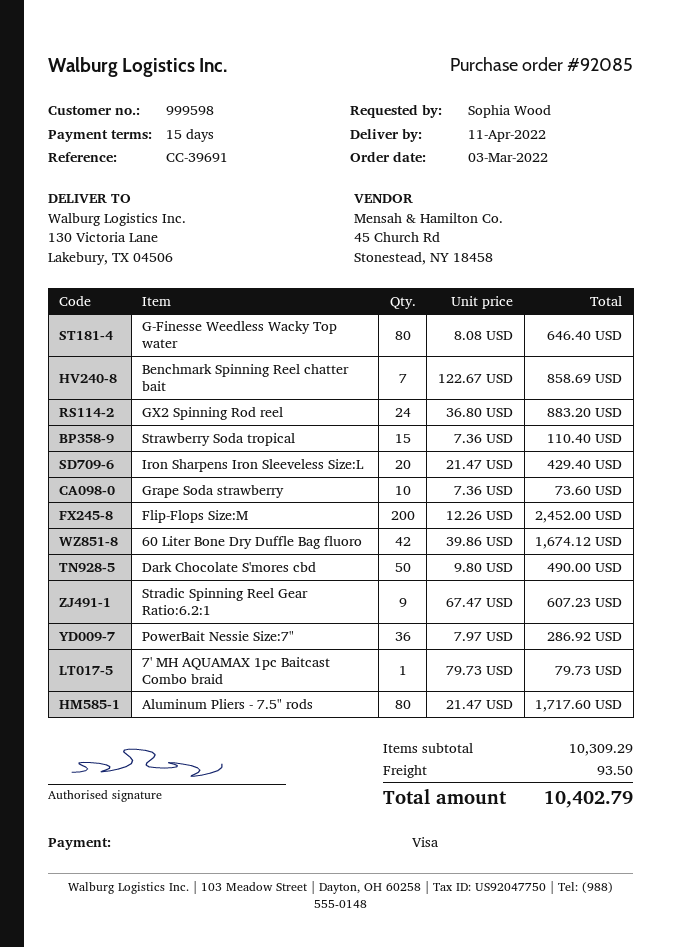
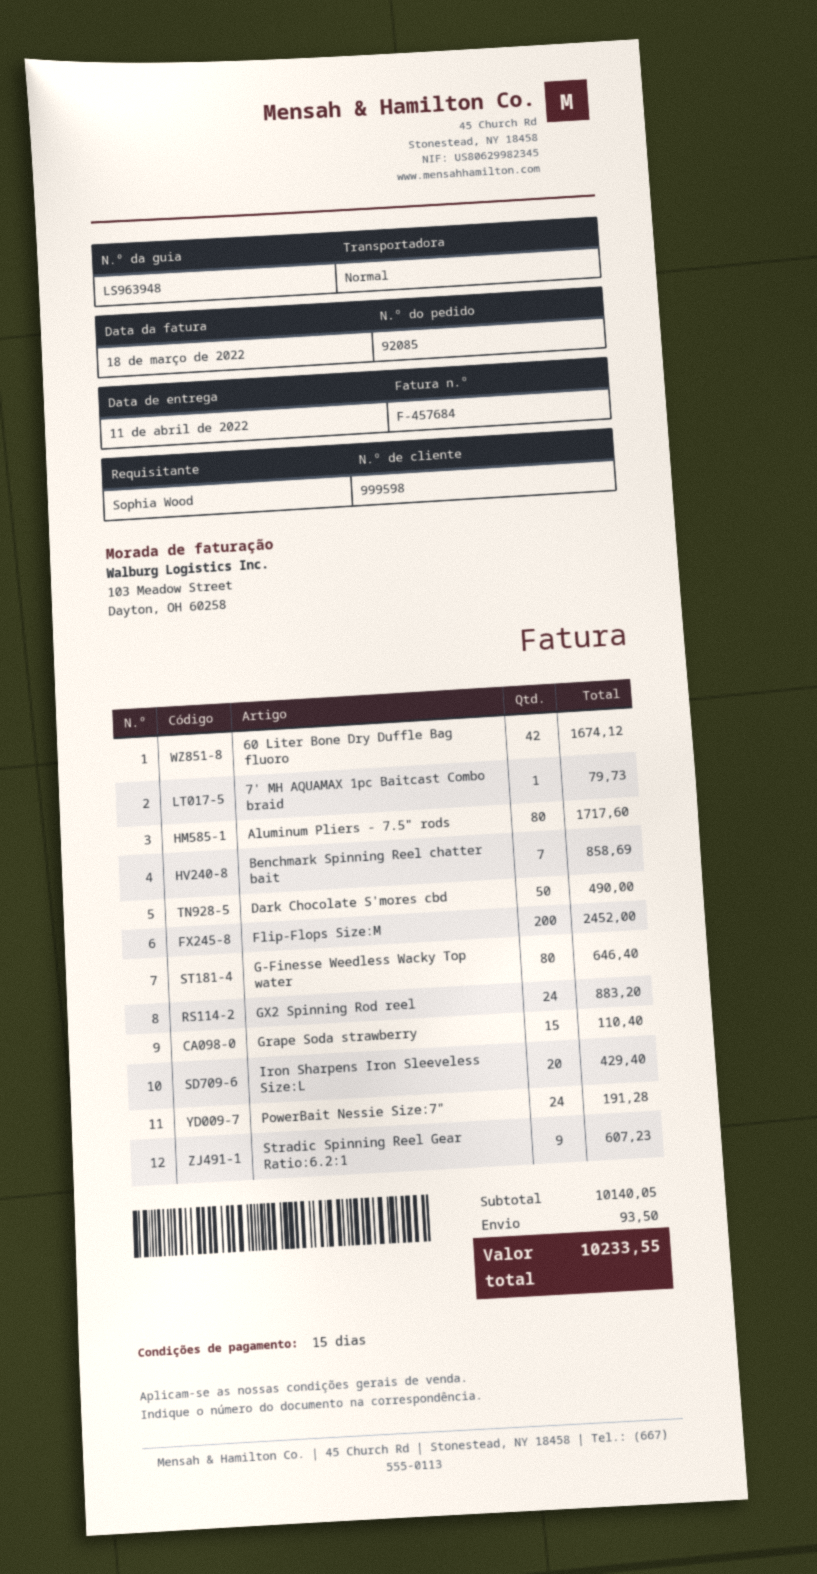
Strawberry Soda tropical: 15 for 110.40 -> none
Grape Soda strawberry: 10 for 73.60 -> 15 for 110.40
PowerBait Nessie Size:7": 36 for 286.92 -> 24 for 191.28
subtotal: 10309.29 -> 10140.05
total: 10402.79 -> 10233.55

